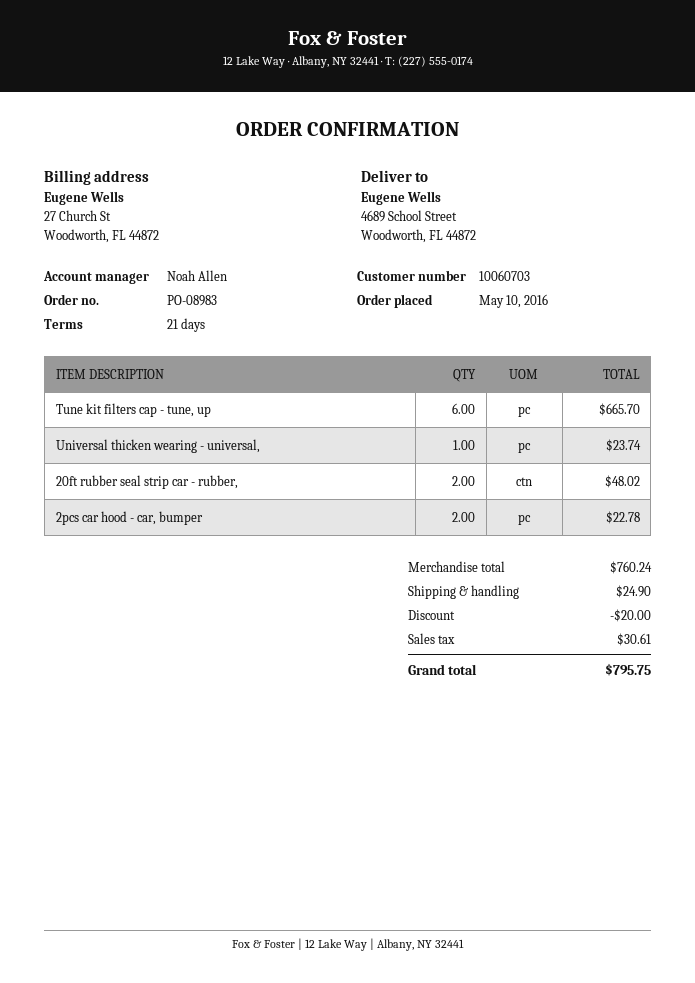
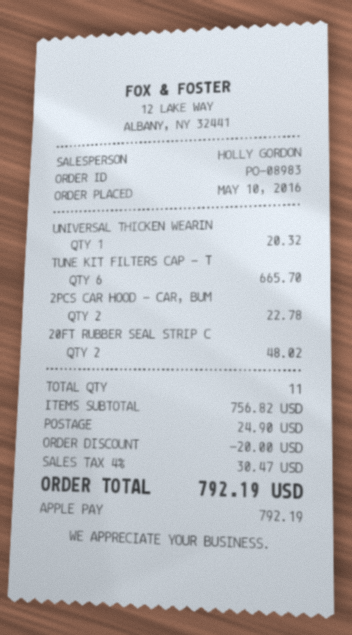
sales rep: Noah Allen -> HOLLY GORDON
Universal thicken wearing - universal,: 1 for 23.74 -> 1 for 20.32
subtotal: 760.24 -> 756.82
tax: 30.61 -> 30.47
total: 795.75 -> 792.19

